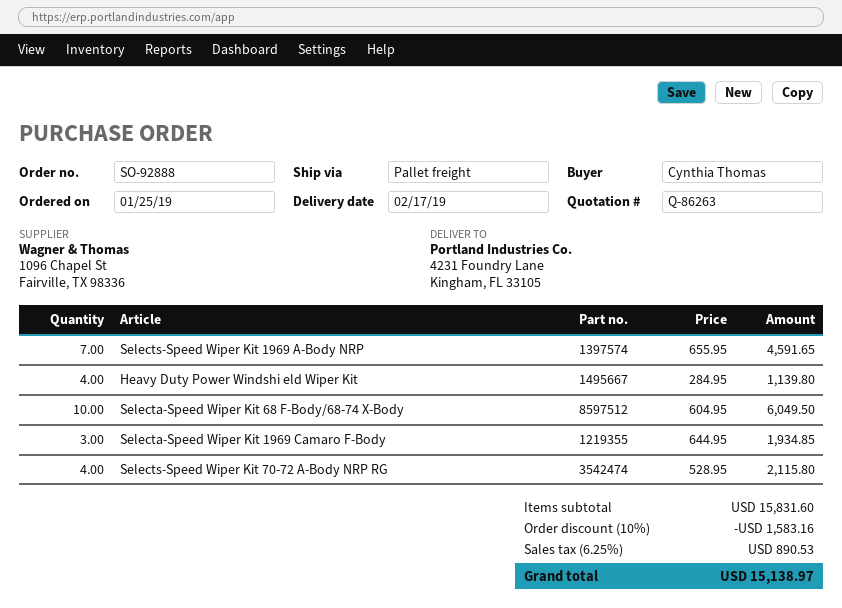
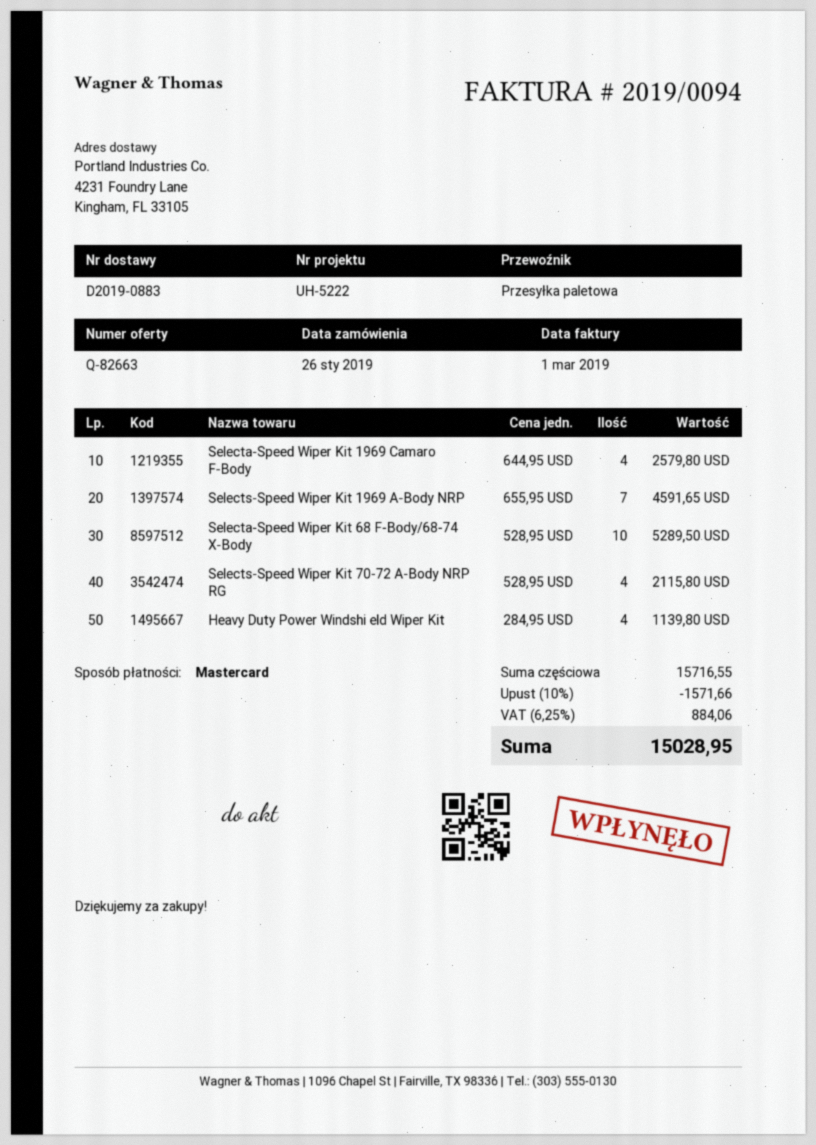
quote number: Q-86263 -> Q-82663
order date: 2019-01-25 -> 2019-01-26
Selecta-Speed Wiper Kit 68 F-Body/68-74 X-Body: 10 x 604.95 = 6049.50 -> 10 x 528.95 = 5289.50
Selecta-Speed Wiper Kit 1969 Camaro F-Body: 3 x 644.95 = 1934.85 -> 4 x 644.95 = 2579.80
subtotal: 15831.60 -> 15716.55
discount: 10% = 1583.16 -> 10% = 1571.66
tax: 6.25% = 890.53 -> 6.25% = 884.06
total: 15138.97 -> 15028.95

